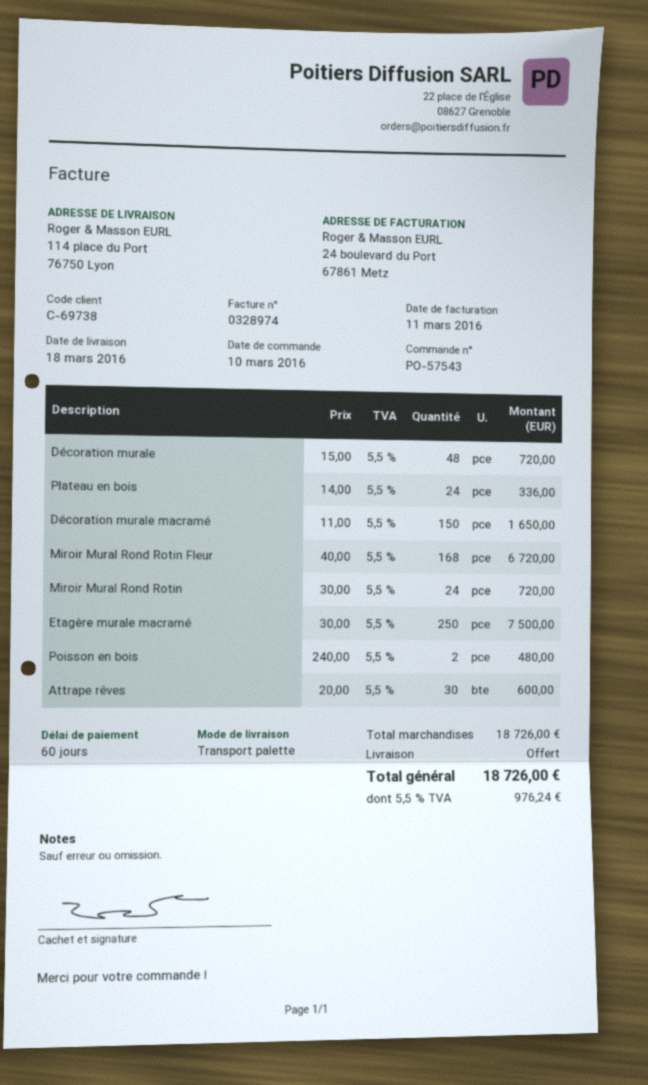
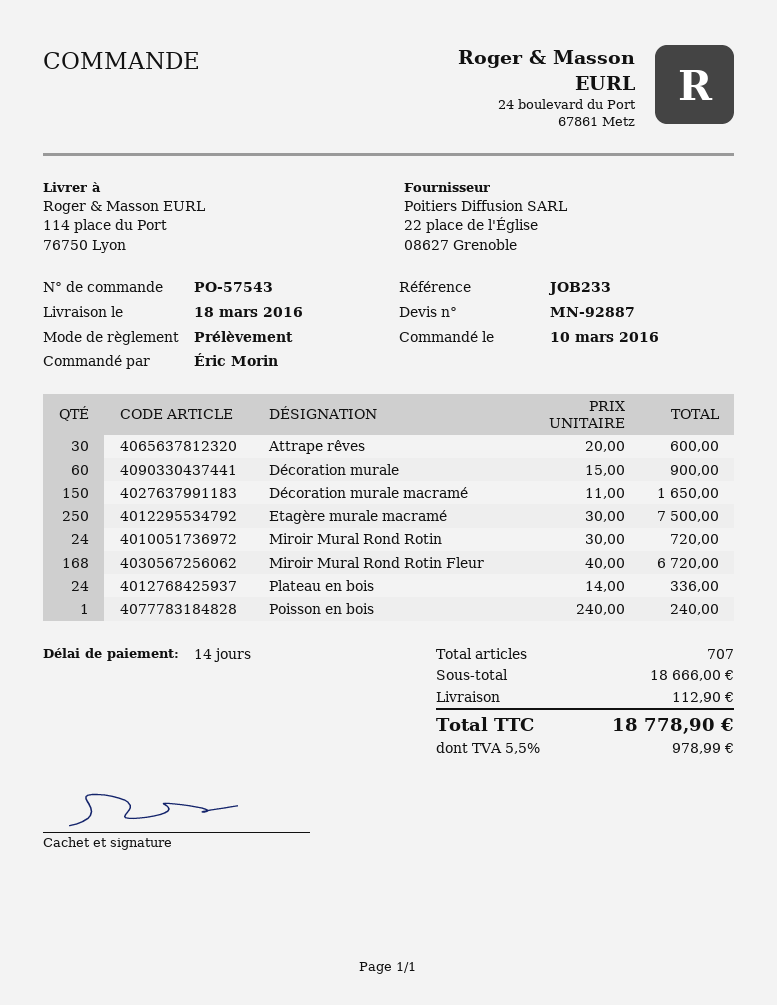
payment terms: 60 days -> 14 days
Décoration murale: 48 x 15.00 = 720.00 -> 60 x 15.00 = 900.00
Poisson en bois: 2 x 240.00 = 480.00 -> 1 x 240.00 = 240.00
subtotal: 18726.00 -> 18666.00
shipping: 0.00 -> 112.90
tax: 5.5% = 976.24 -> 5.5% = 978.99
total: 18726.00 -> 18778.90

